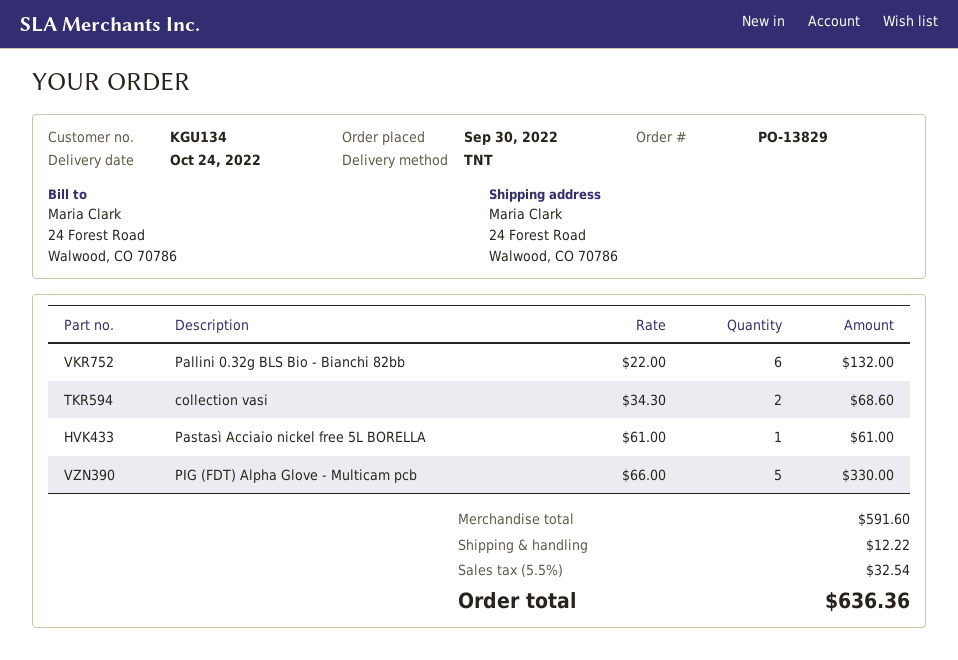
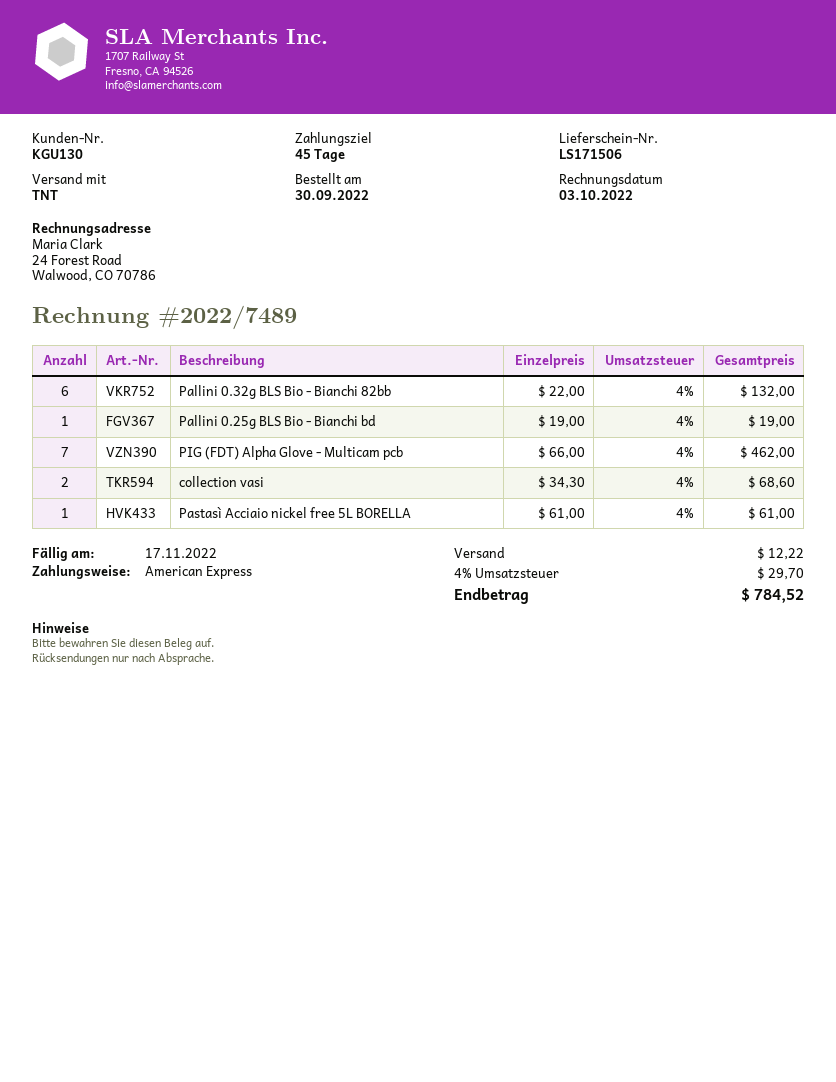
customer number: KGU134 -> KGU130
PIG (FDT) Alpha Glove - Multicam pcb: 5 x 66.00 = 330.00 -> 7 x 66.00 = 462.00
Pallini 0.25g BLS Bio - Bianchi bd: none -> 1 x 19.00 = 19.00
tax: 5.5% = 32.54 -> 4% = 29.70
total: 636.36 -> 784.52

